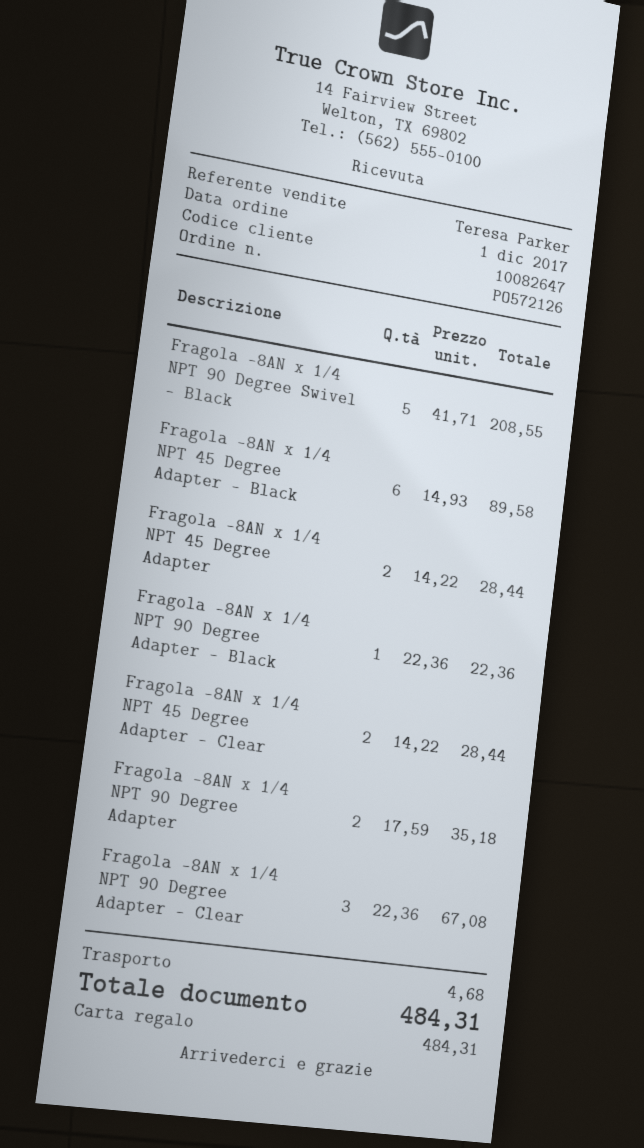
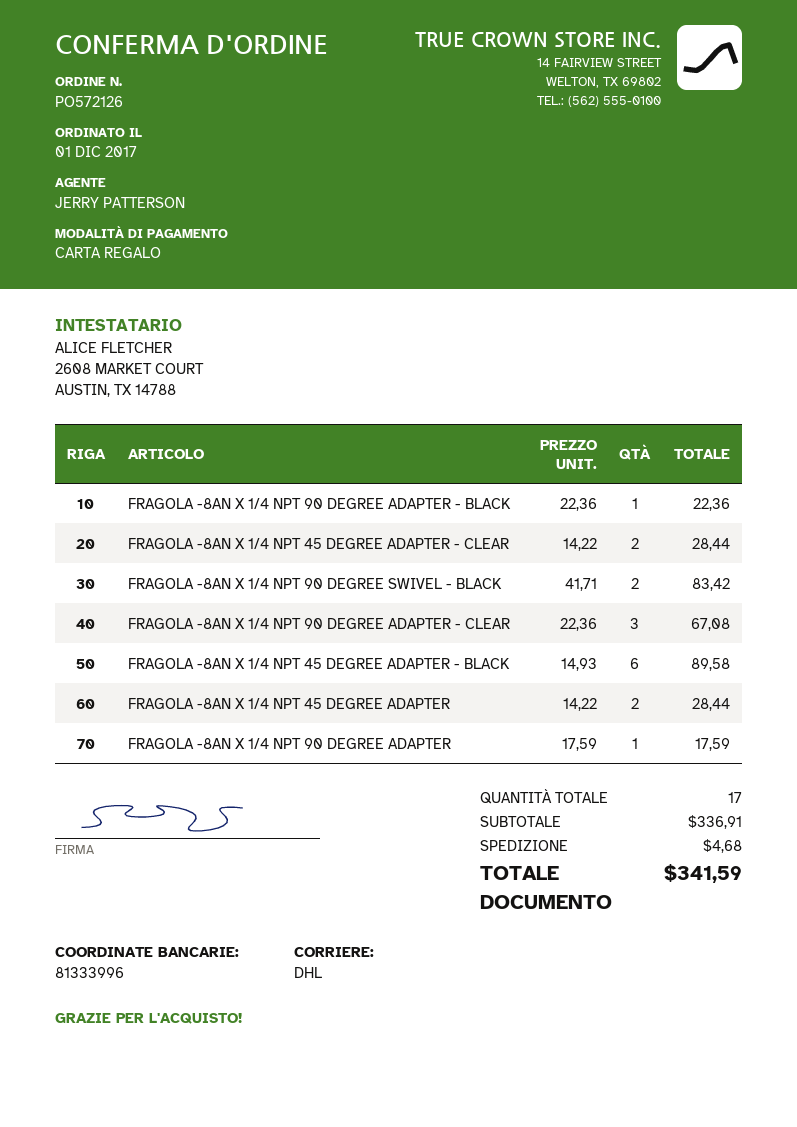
sales rep: Teresa Parker -> JERRY PATTERSON
Fragola -8AN x 1/4 NPT 90 Degree Swivel - Black: 5 x 41.71 = 208.55 -> 2 x 41.71 = 83.42
Fragola -8AN x 1/4 NPT 90 Degree Adapter: 2 x 17.59 = 35.18 -> 1 x 17.59 = 17.59
total: 484.31 -> 341.59

